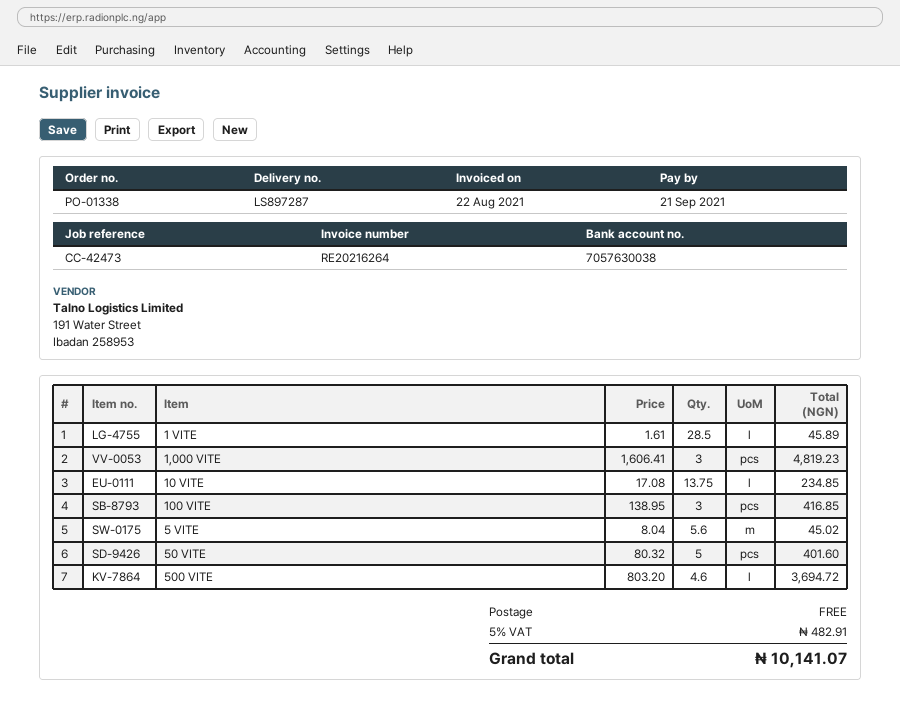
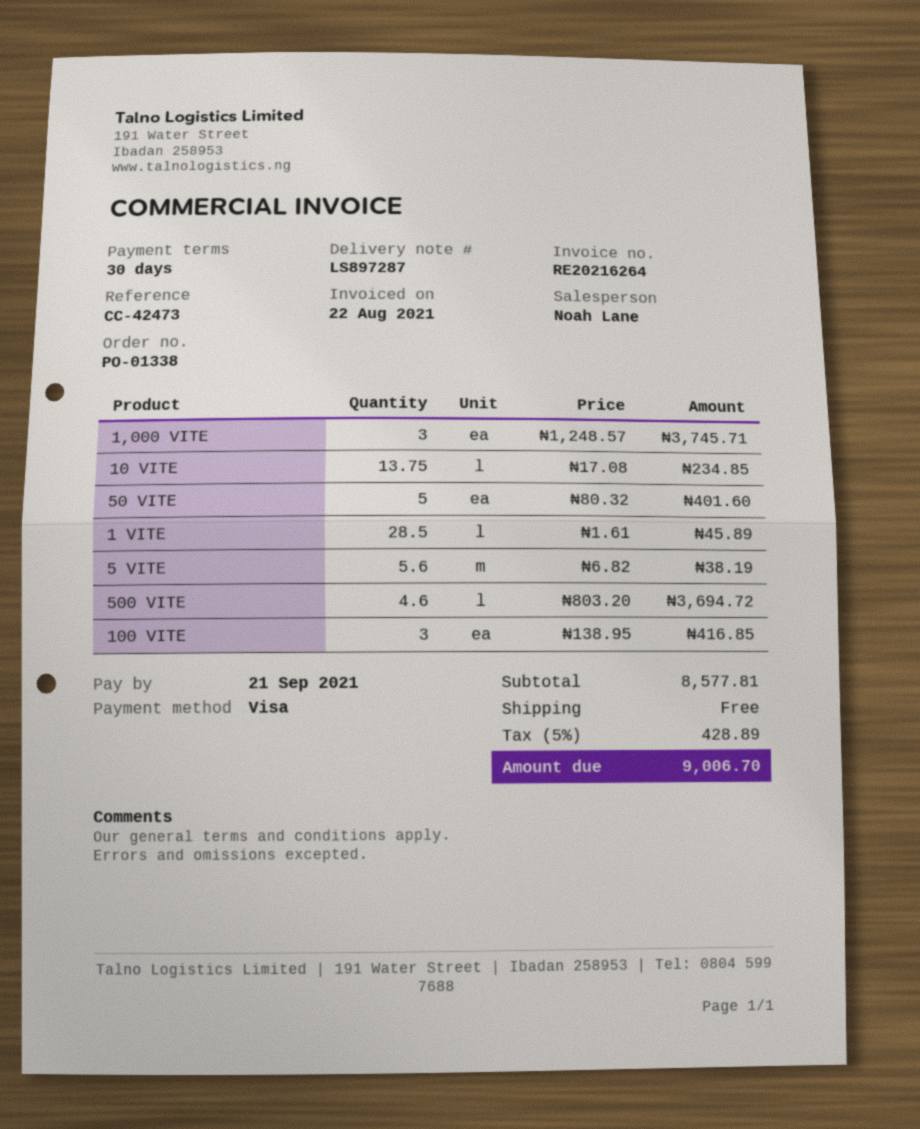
1,000 VITE: 3 x 1606.41 = 4819.23 -> 3 x 1248.57 = 3745.71
5 VITE: 5.6 x 8.04 = 45.02 -> 5.6 x 6.82 = 38.19
tax: 5% = 482.91 -> 5% = 428.89
total: 10141.07 -> 9006.70

